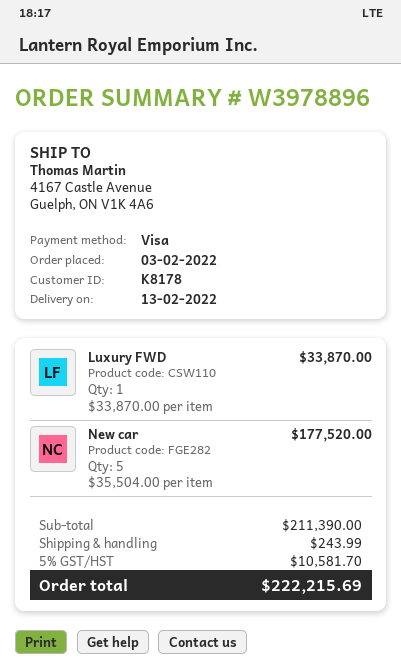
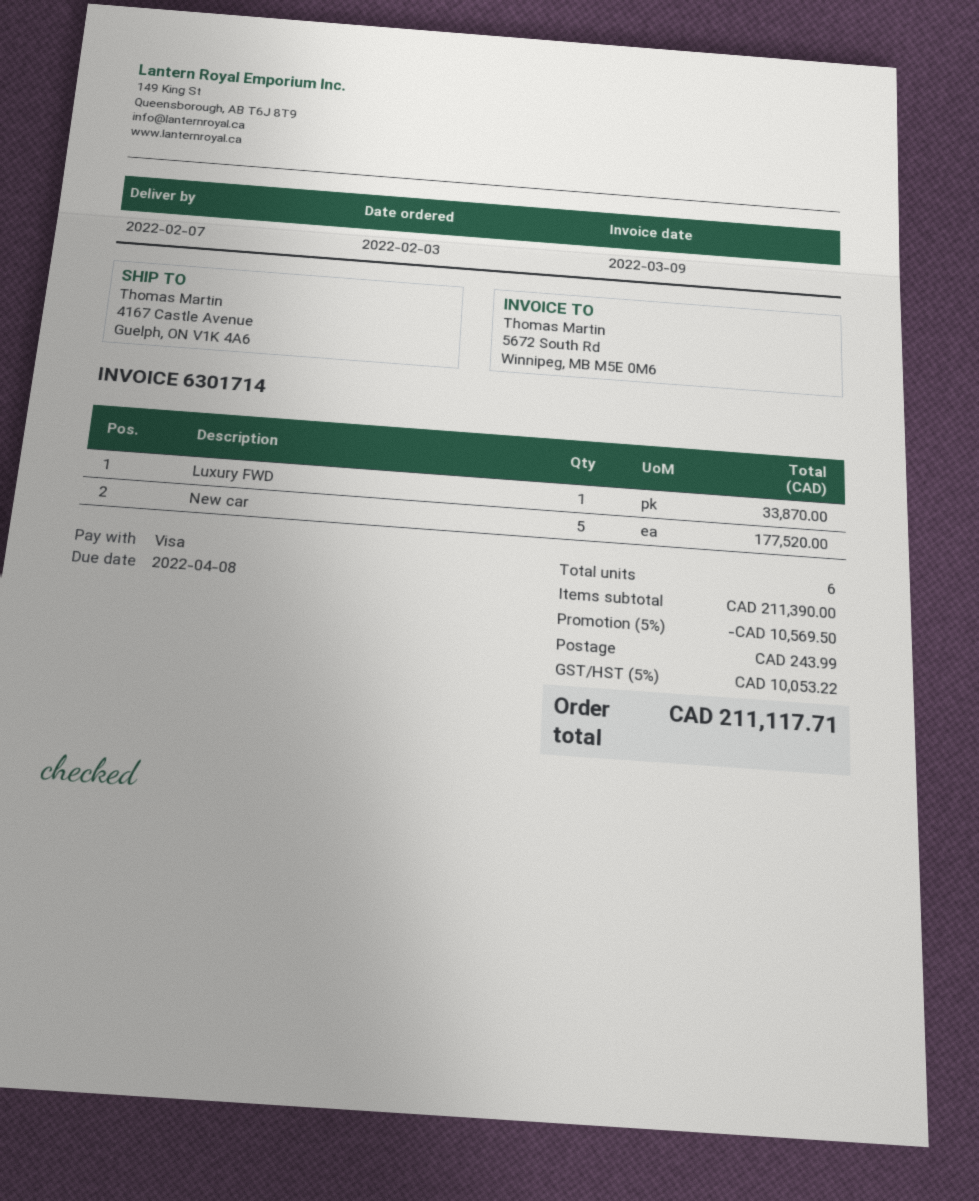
delivery date: 2022-02-13 -> 2022-02-07
discount: none -> 5% = 10569.50
tax: 5% = 10581.70 -> 5% = 10053.22
total: 222215.69 -> 211117.71

